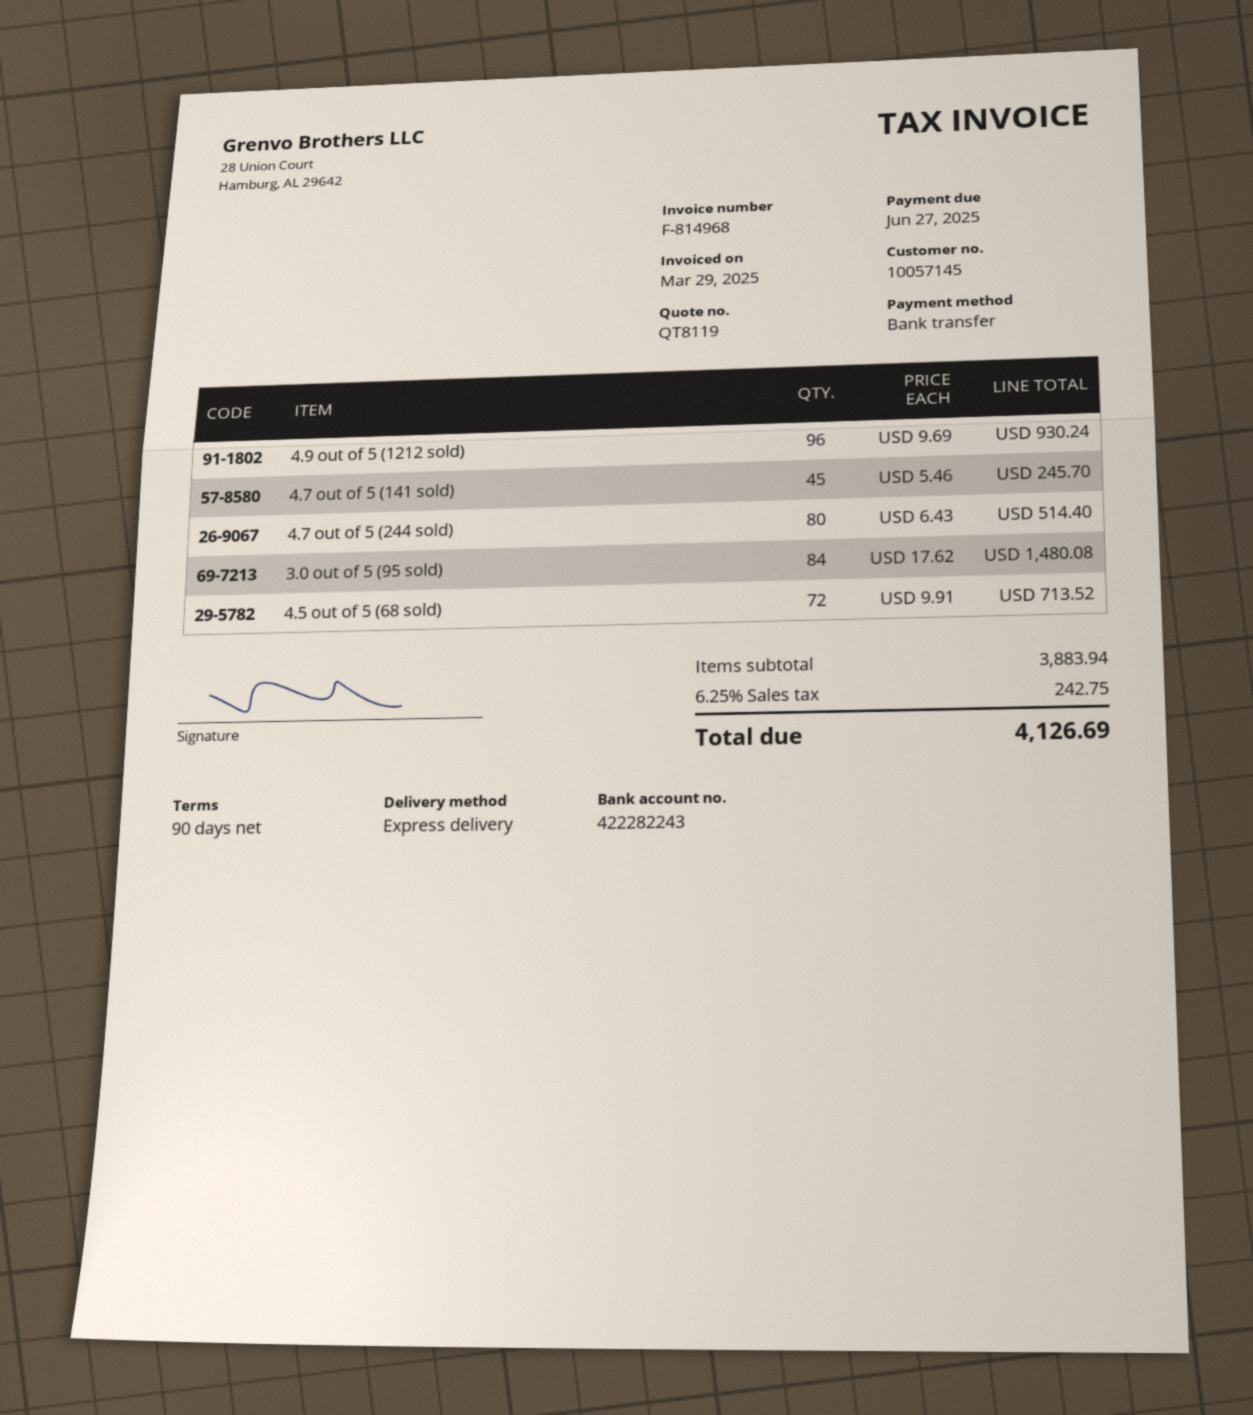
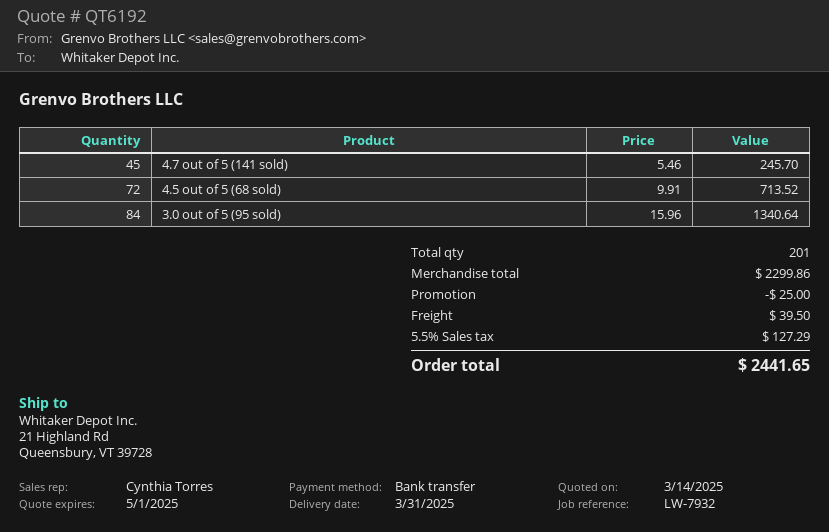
quote number: QT8119 -> QT6192
4.9 out of 5 (1212 sold): 96 x 9.69 = 930.24 -> none
4.7 out of 5 (244 sold): 80 x 6.43 = 514.40 -> none
3.0 out of 5 (95 sold): 84 x 17.62 = 1480.08 -> 84 x 15.96 = 1340.64
subtotal: 3883.94 -> 2299.86
discount: none -> 25.00
shipping: none -> 39.50
tax: 6.25% = 242.75 -> 5.5% = 127.29
total: 4126.69 -> 2441.65

